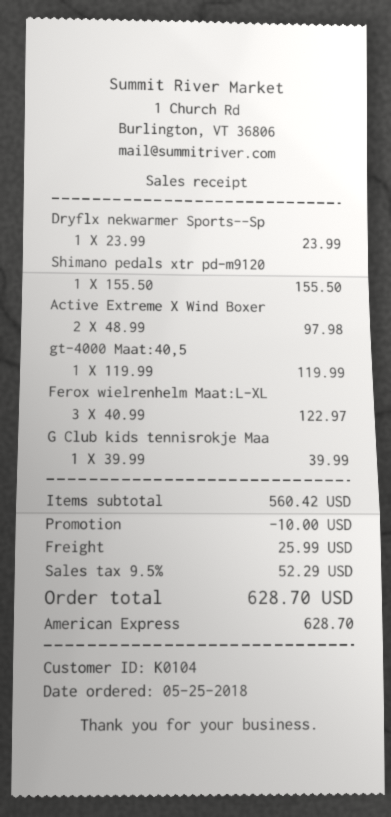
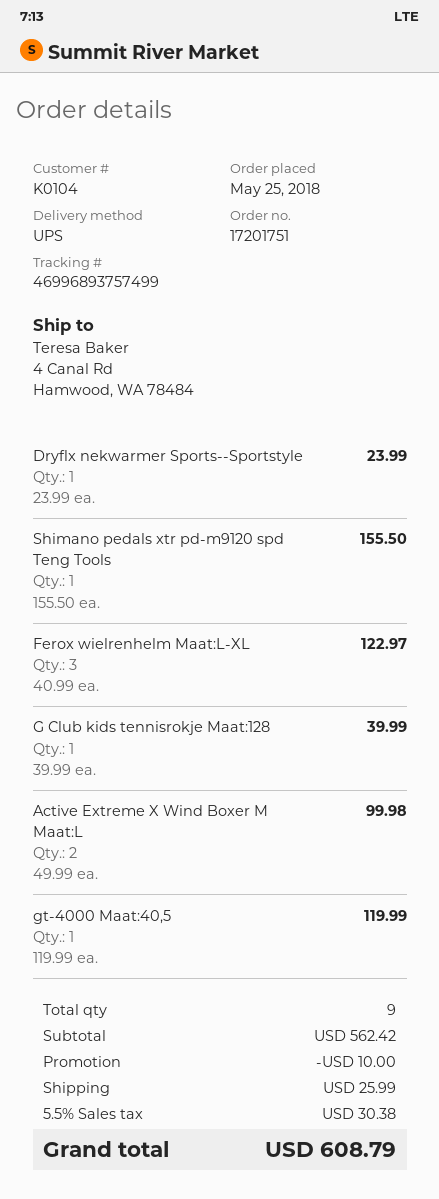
Active Extreme X Wind Boxer: 2 x 48.99 = 97.98 -> 2 x 49.99 = 99.98
subtotal: 560.42 -> 562.42
tax: 9.5% = 52.29 -> 5.5% = 30.38
total: 628.70 -> 608.79

